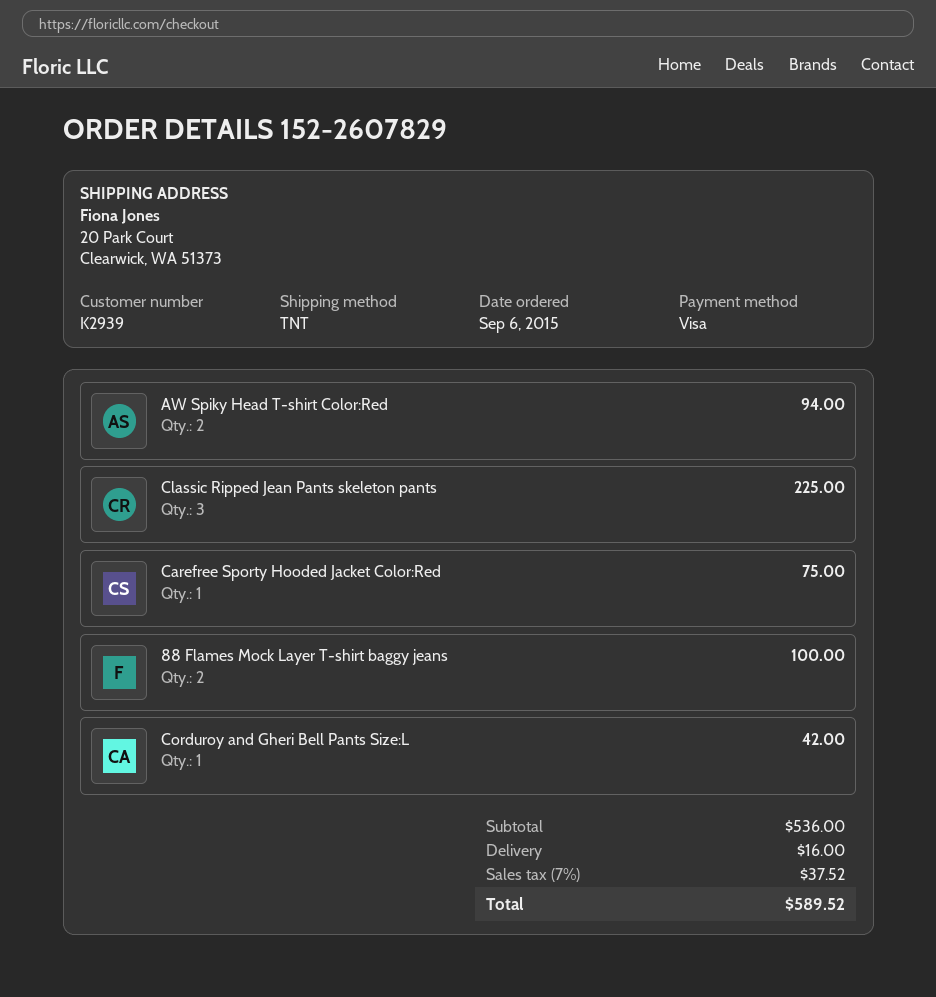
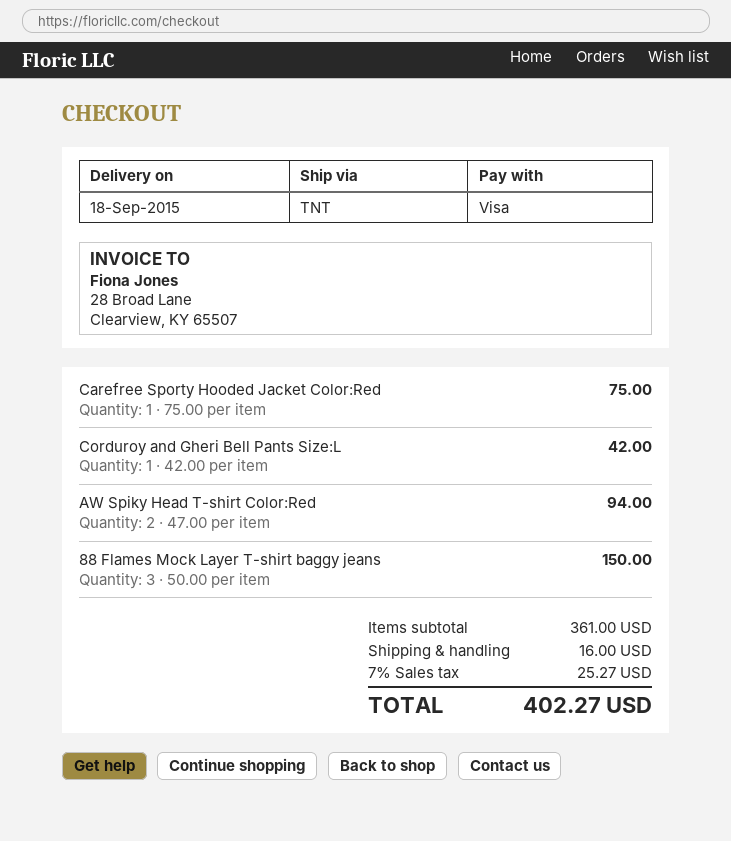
Classic Ripped Jean Pants skeleton pants: 3 for 225.00 -> none
88 Flames Mock Layer T-shirt baggy jeans: 2 for 100.00 -> 3 for 150.00
subtotal: 536.00 -> 361.00
tax: 7% = 37.52 -> 7% = 25.27
total: 589.52 -> 402.27

